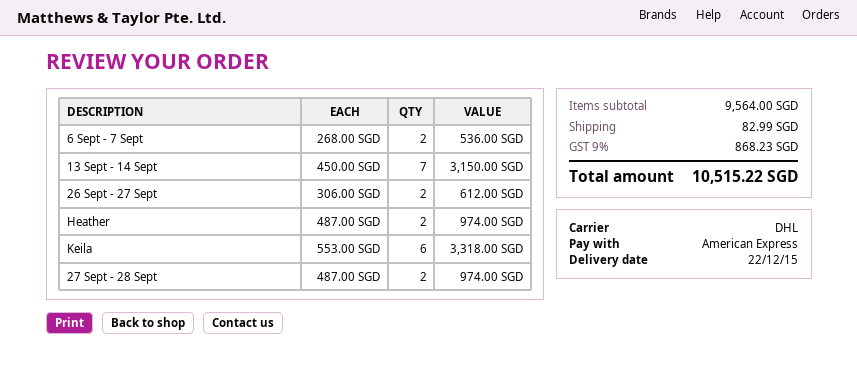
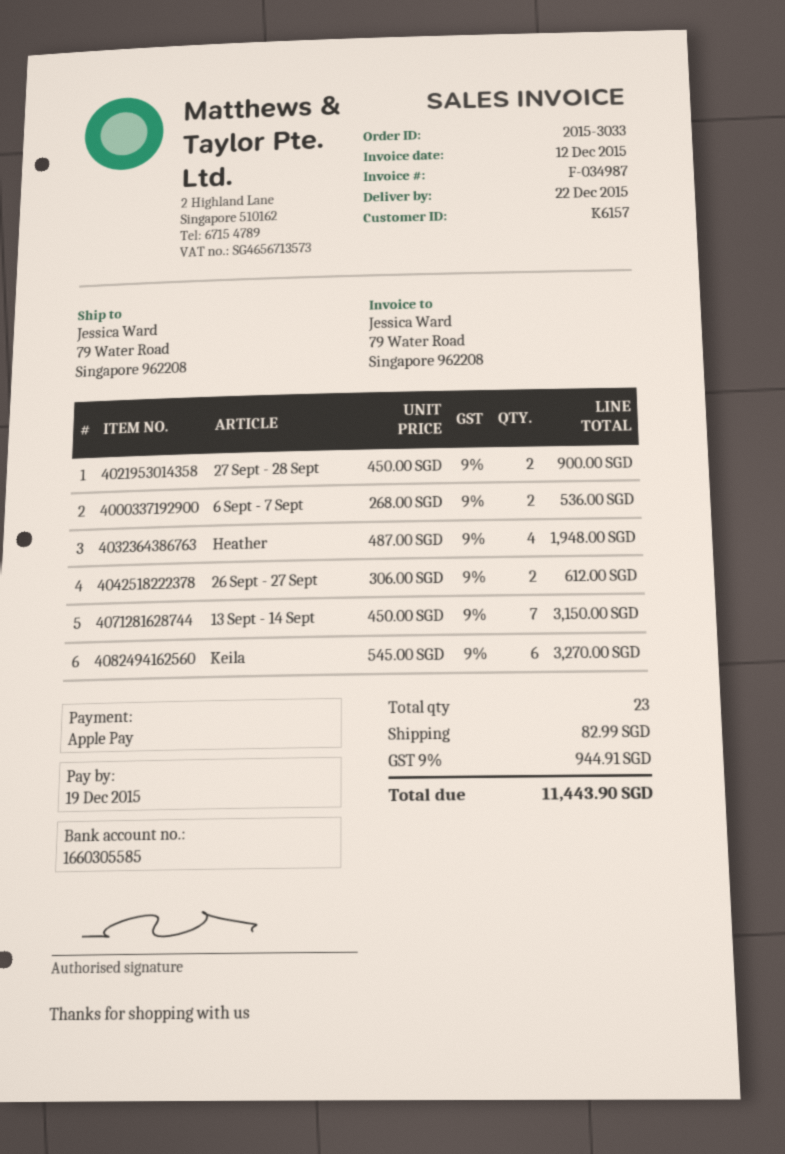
payment method: American Express -> Apple Pay
Heather: 2 x 487.00 = 974.00 -> 4 x 487.00 = 1948.00
Keila: 6 x 553.00 = 3318.00 -> 6 x 545.00 = 3270.00
27 Sept - 28 Sept: 2 x 487.00 = 974.00 -> 2 x 450.00 = 900.00
tax: 9% = 868.23 -> 9% = 944.91
total: 10515.22 -> 11443.90

